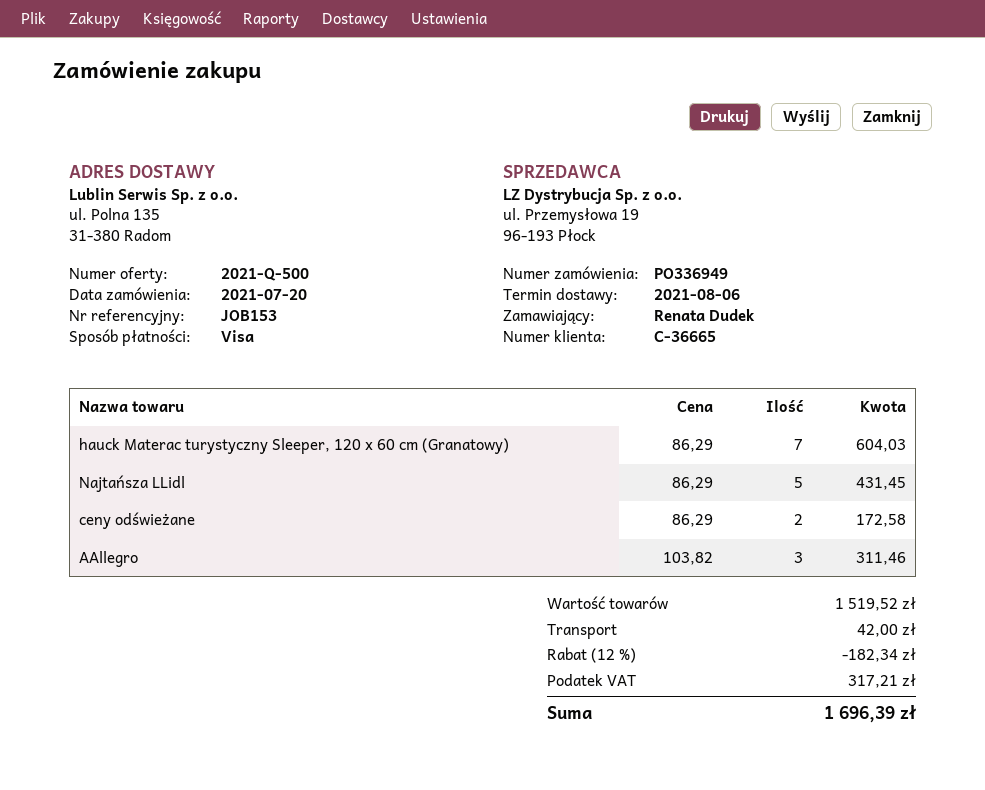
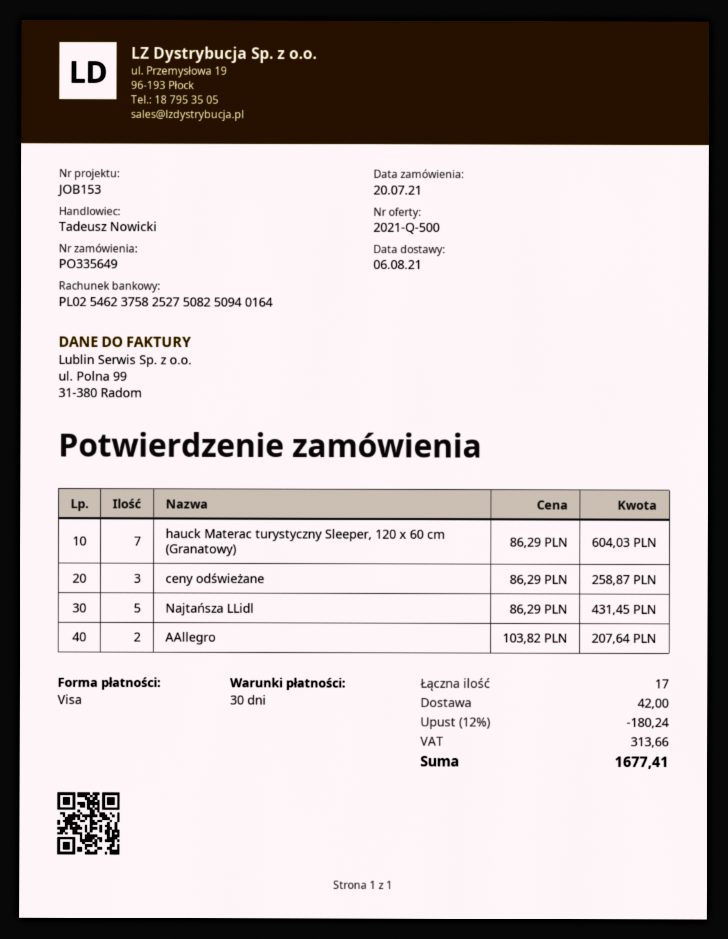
order number: PO336949 -> PO335649
ceny odświeżane: 2 x 86.29 = 172.58 -> 3 x 86.29 = 258.87
AAllegro: 3 x 103.82 = 311.46 -> 2 x 103.82 = 207.64
discount: 12% = 182.34 -> 12% = 180.24
tax: 317.21 -> 313.66
total: 1696.39 -> 1677.41

